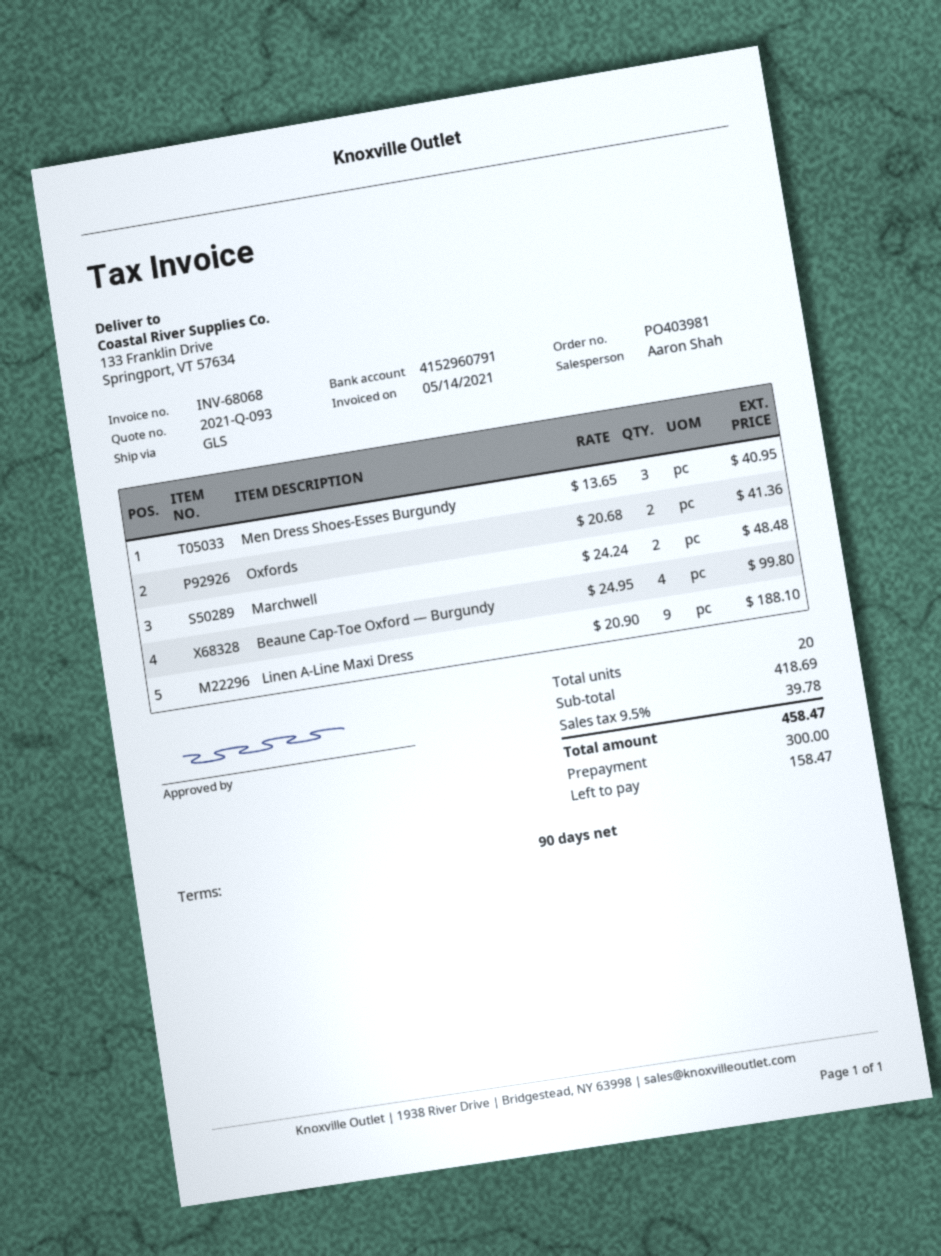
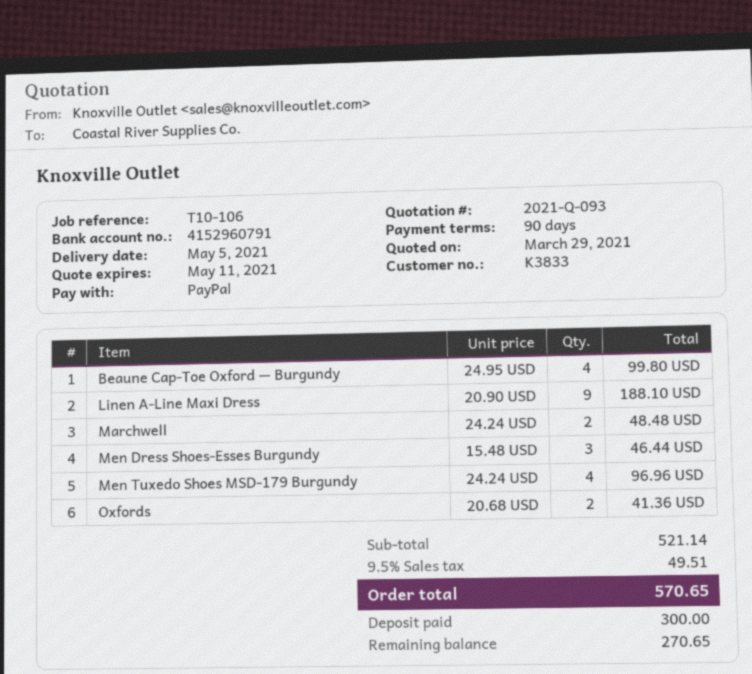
Men Dress Shoes-Esses Burgundy: 3 x 13.65 = 40.95 -> 3 x 15.48 = 46.44
Men Tuxedo Shoes MSD-179 Burgundy: none -> 4 x 24.24 = 96.96
subtotal: 418.69 -> 521.14
tax: 9.5% = 39.78 -> 9.5% = 49.51
total: 458.47 -> 570.65
balance: 158.47 -> 270.65

